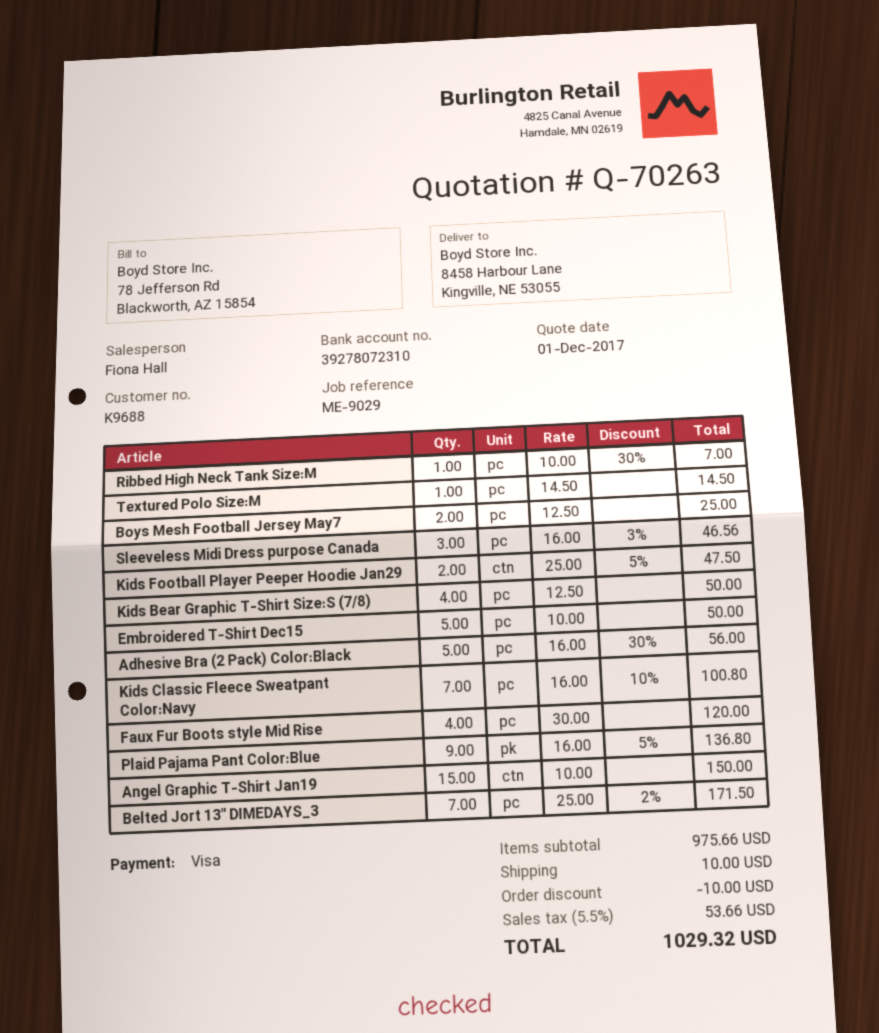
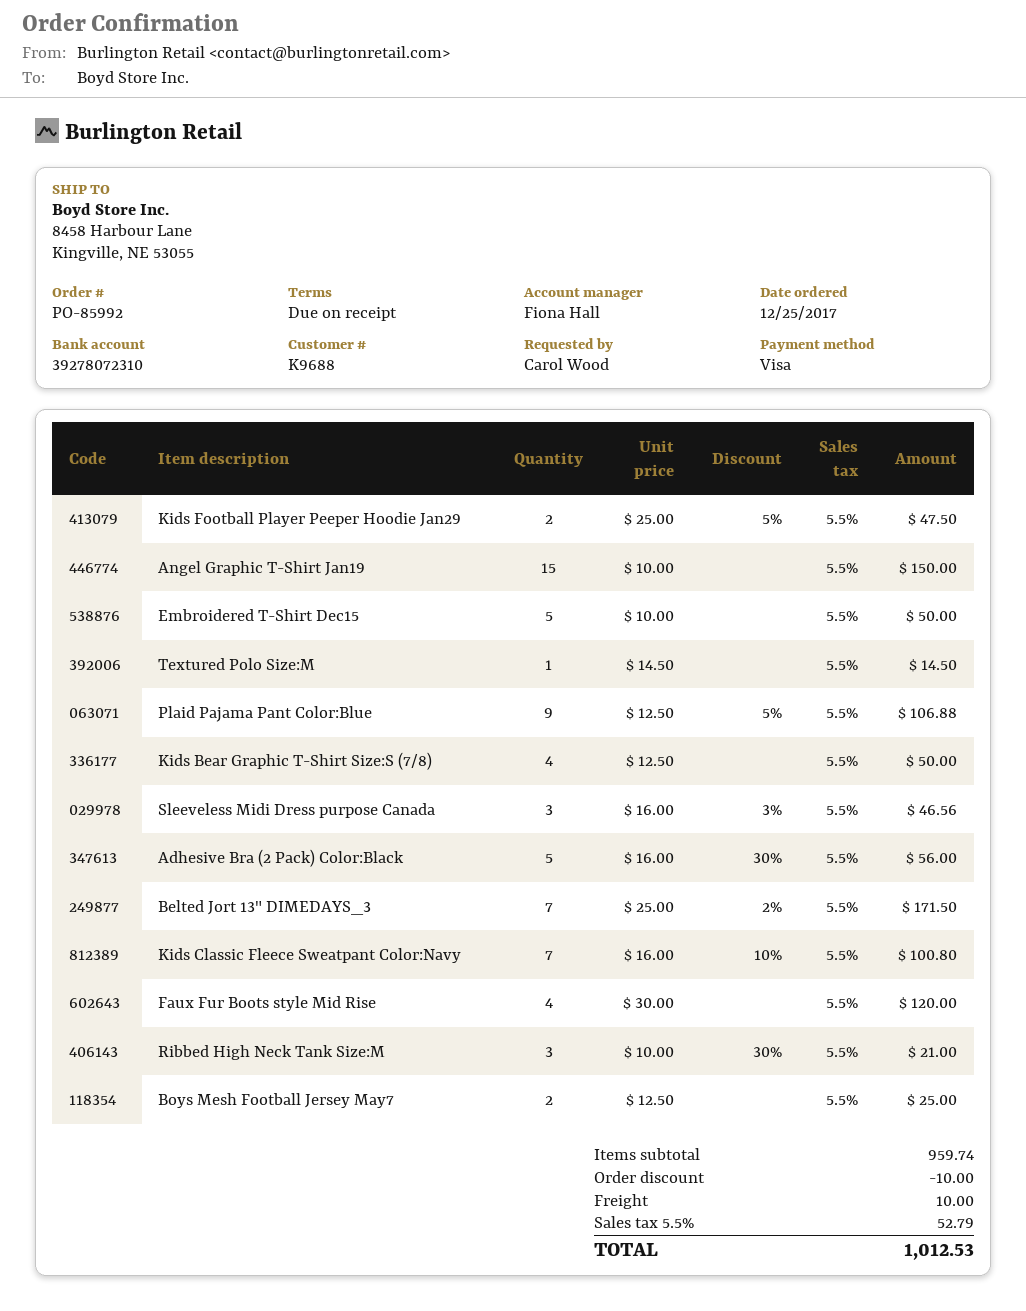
Ribbed High Neck Tank Size:M: 1 x 10.00 - 30% = 7.00 -> 3 x 10.00 - 30% = 21.00
Plaid Pajama Pant Color:Blue: 9 x 16.00 - 5% = 136.80 -> 9 x 12.50 - 5% = 106.88
subtotal: 975.66 -> 959.74
tax: 5.5% = 53.66 -> 5.5% = 52.79
total: 1029.32 -> 1012.53

